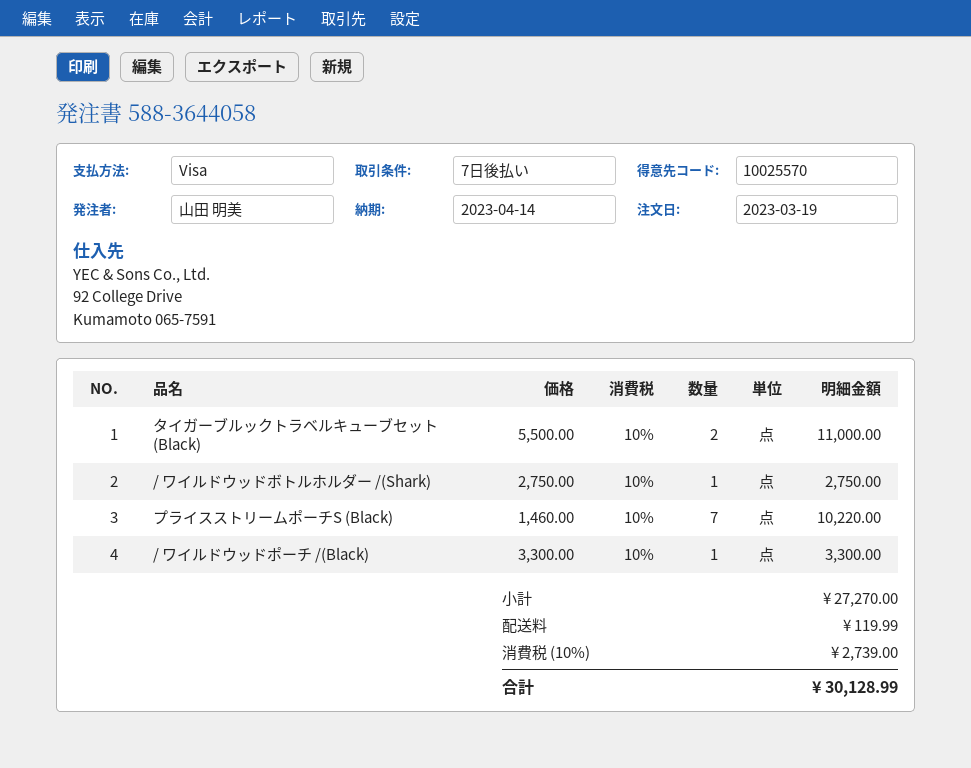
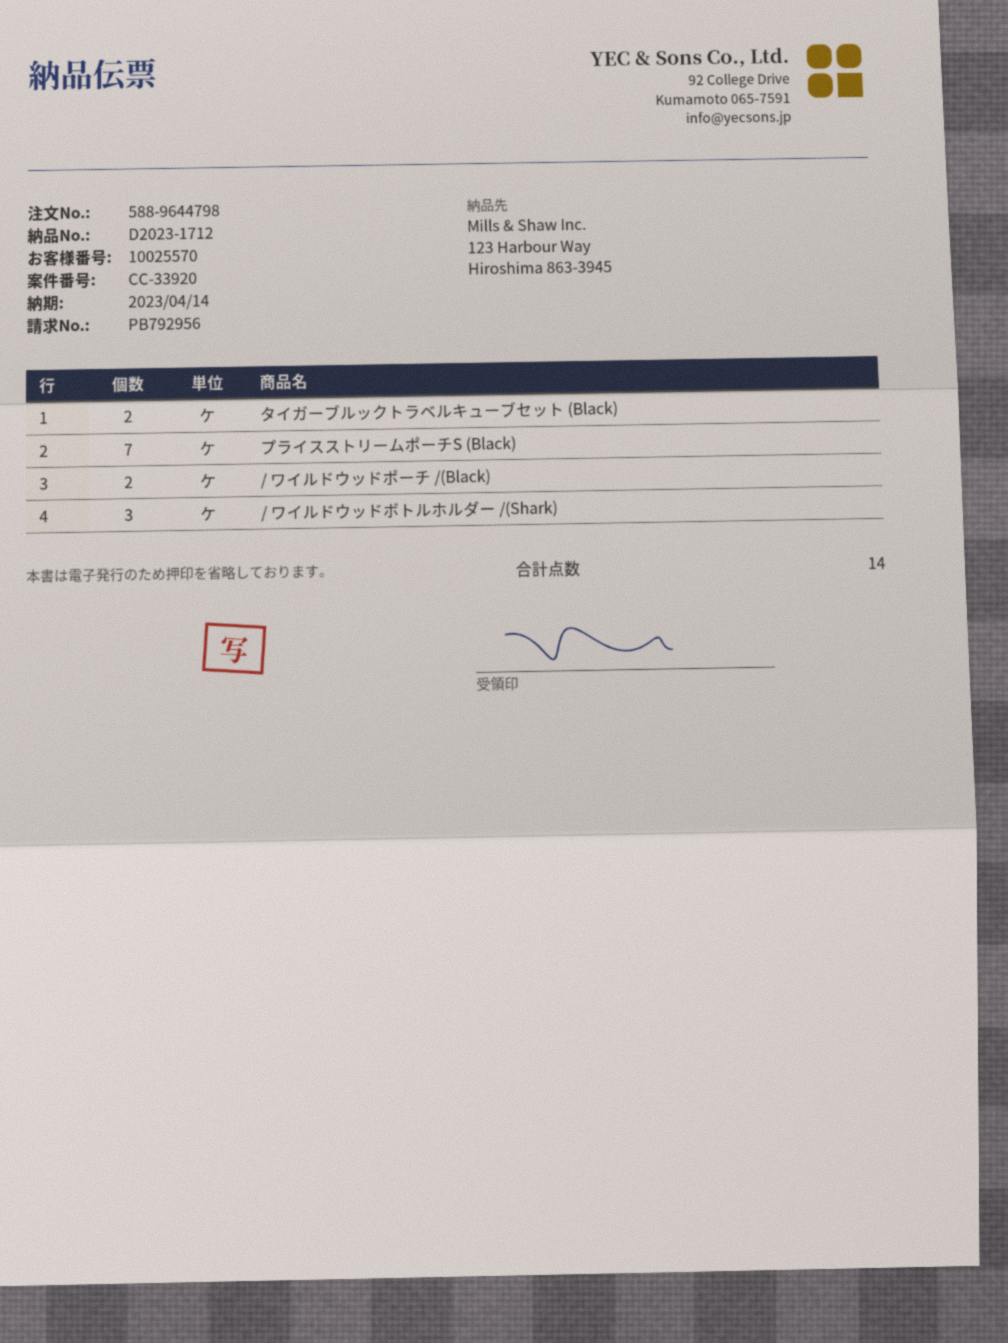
order number: 588-3644058 -> 588-9644798
/ ワイルドウッドボトルホルダー /(Shark): 1 -> 3
/ ワイルドウッドポーチ /(Black): 1 -> 2

